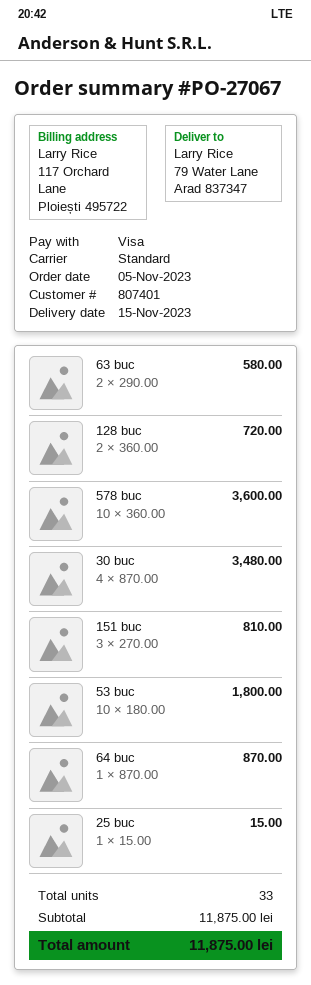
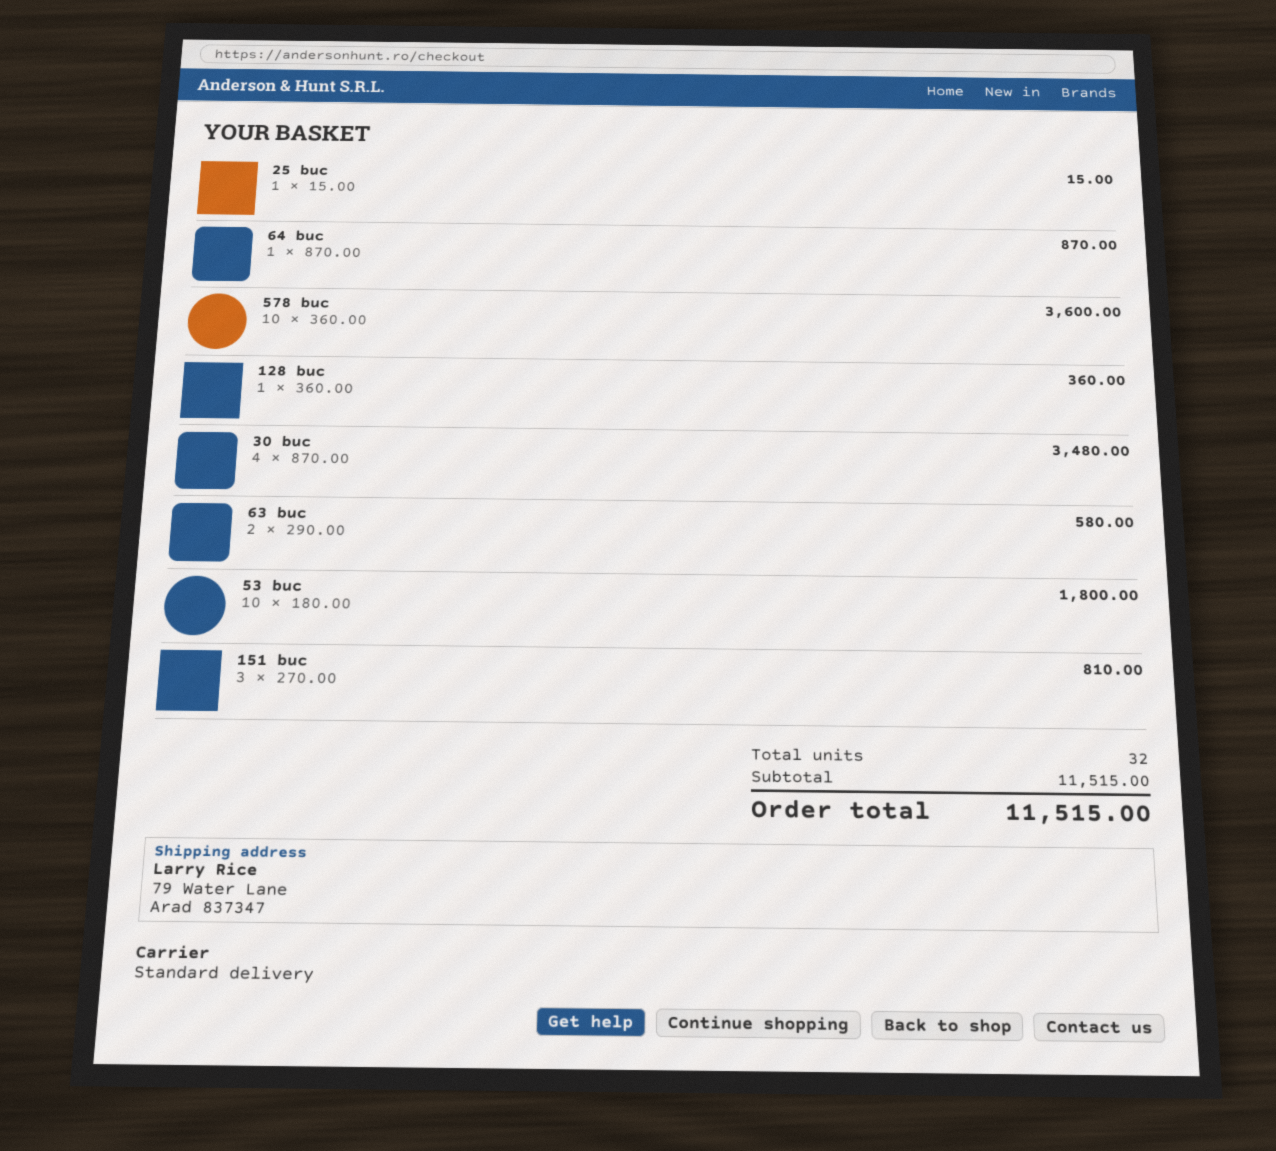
128 buc: 2 x 360.00 = 720.00 -> 1 x 360.00 = 360.00
total quantity: 33 -> 32
subtotal: 11875.00 -> 11515.00
total: 11875.00 -> 11515.00

